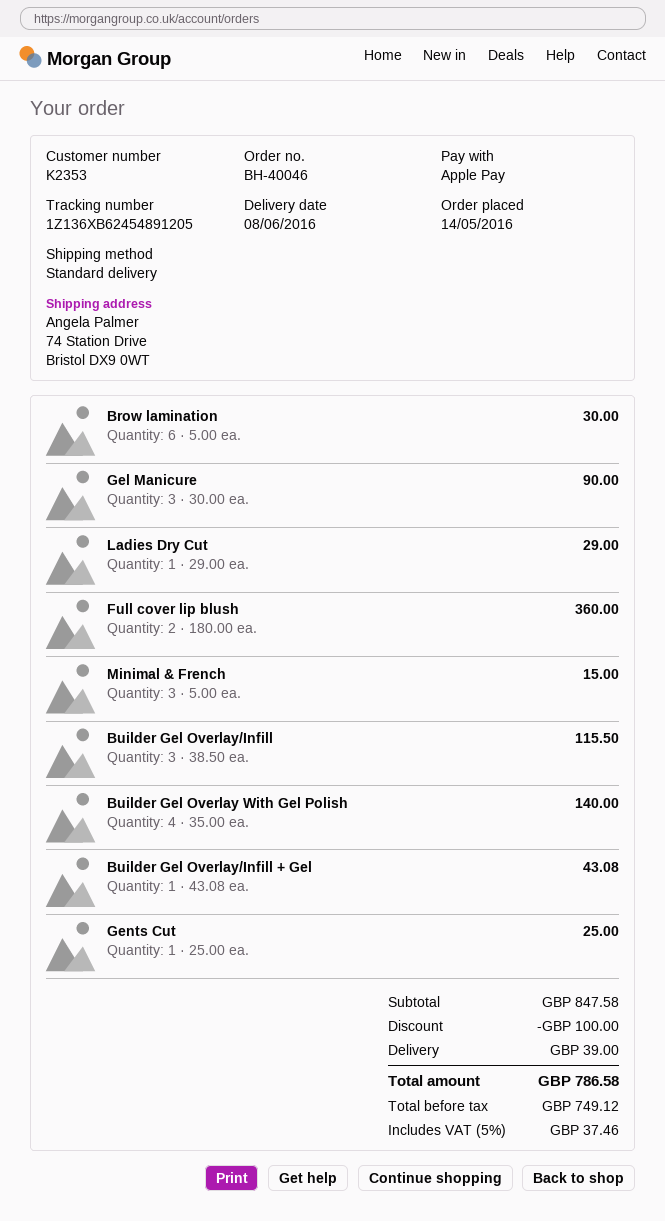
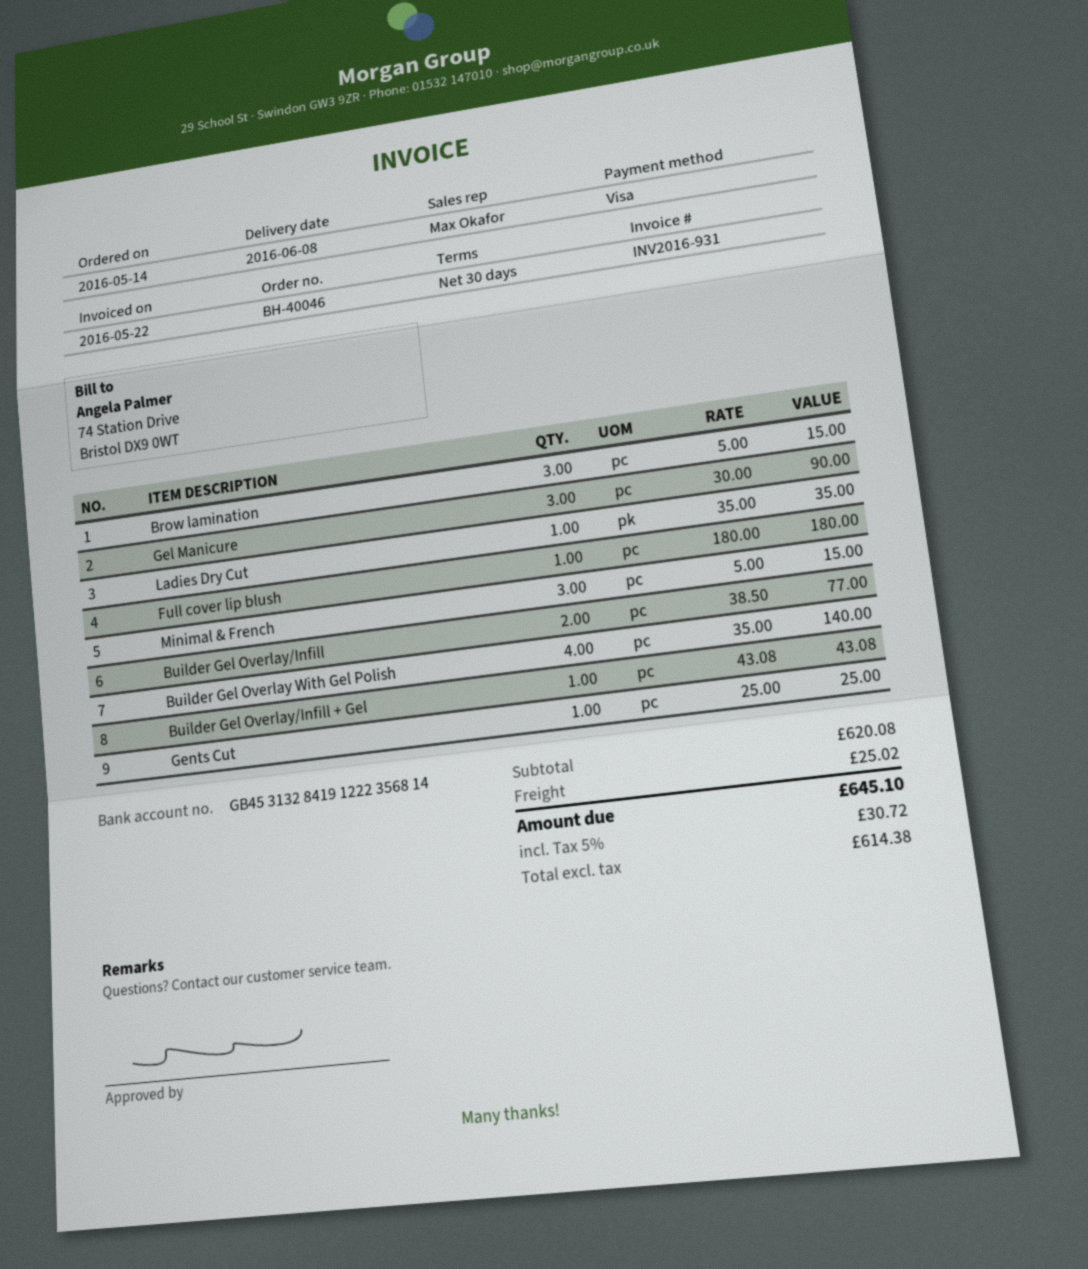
payment method: Apple Pay -> Visa
Brow lamination: 6 x 5.00 = 30.00 -> 3 x 5.00 = 15.00
Ladies Dry Cut: 1 x 29.00 = 29.00 -> 1 x 35.00 = 35.00
Full cover lip blush: 2 x 180.00 = 360.00 -> 1 x 180.00 = 180.00
Builder Gel Overlay/Infill: 3 x 38.50 = 115.50 -> 2 x 38.50 = 77.00
subtotal: 847.58 -> 620.08
discount: 100.00 -> none
shipping: 39.00 -> 25.02
net: 749.12 -> 614.38
tax: 5% = 37.46 -> 5% = 30.72
total: 786.58 -> 645.10

